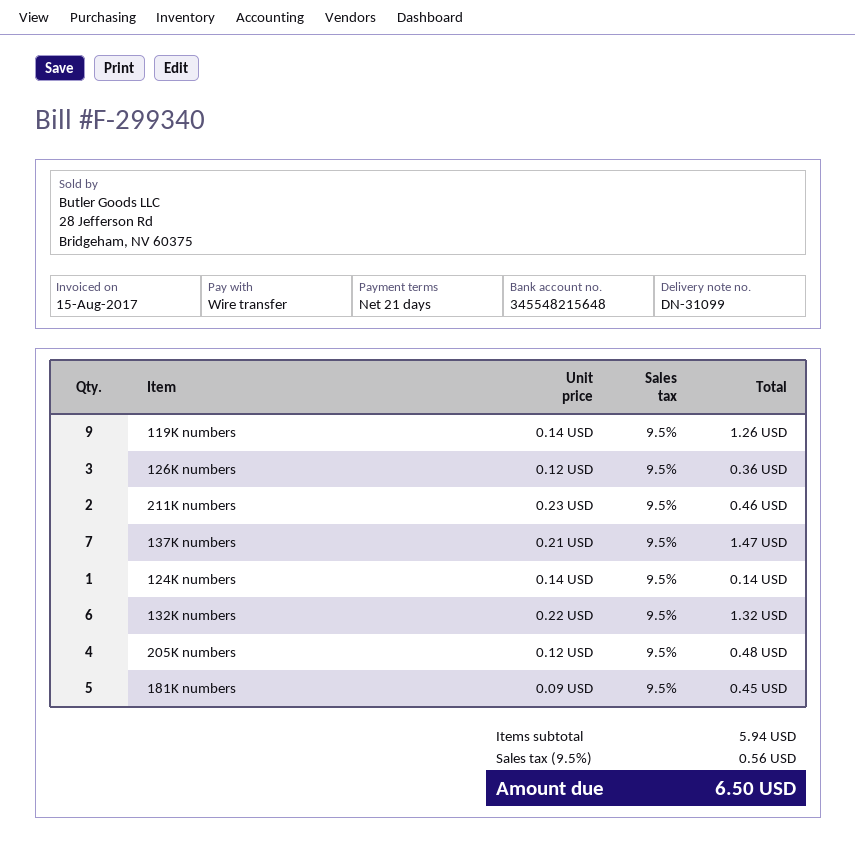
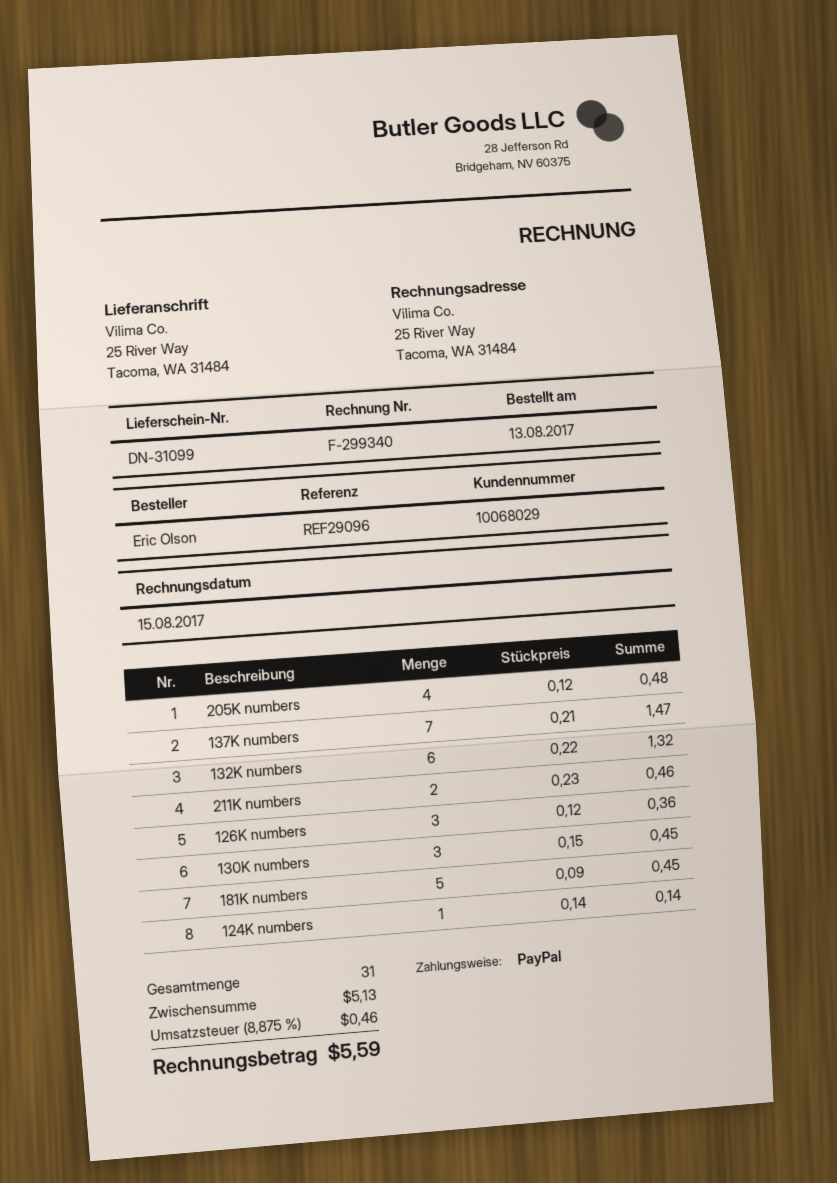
payment method: bank transfer -> PayPal
119K numbers: 9 x 0.14 = 1.26 -> none
130K numbers: none -> 3 x 0.15 = 0.45
subtotal: 5.94 -> 5.13
tax: 9.5% = 0.56 -> 8.875% = 0.46
total: 6.50 -> 5.59

